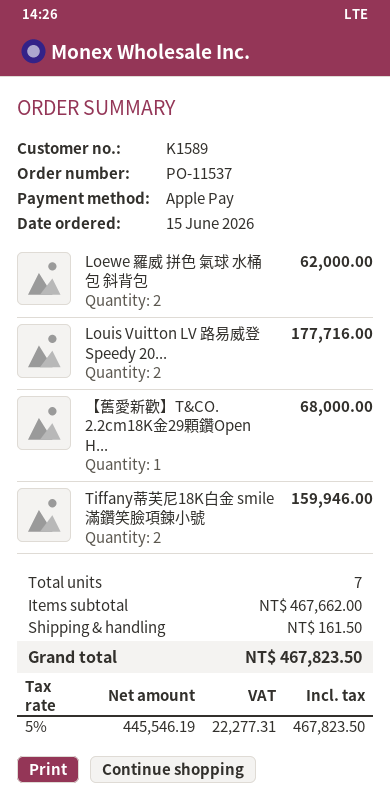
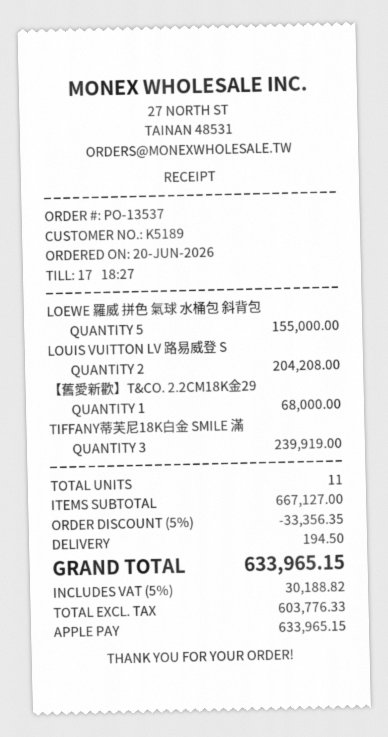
order number: PO-11537 -> PO-13537
order date: 2026-06-15 -> 2026-06-20
customer number: K1589 -> K5189
Loewe 羅威 拼色 氣球 水桶包 斜背包: 2 for 62000.00 -> 5 for 155000.00
Louis Vuitton LV 路易威登 Speedy 20...: 2 for 177716.00 -> 2 for 204208.00
Tiffany蒂芙尼18K白金 smile 滿鑽笑臉項鍊小號: 2 for 159946.00 -> 3 for 239919.00
total quantity: 7 -> 11
subtotal: 467662.00 -> 667127.00
discount: none -> 5% = 33356.35
shipping: 161.50 -> 194.50
net: 445546.19 -> 603776.33
tax: 5% = 22277.31 -> 5% = 30188.82
total: 467823.50 -> 633965.15

